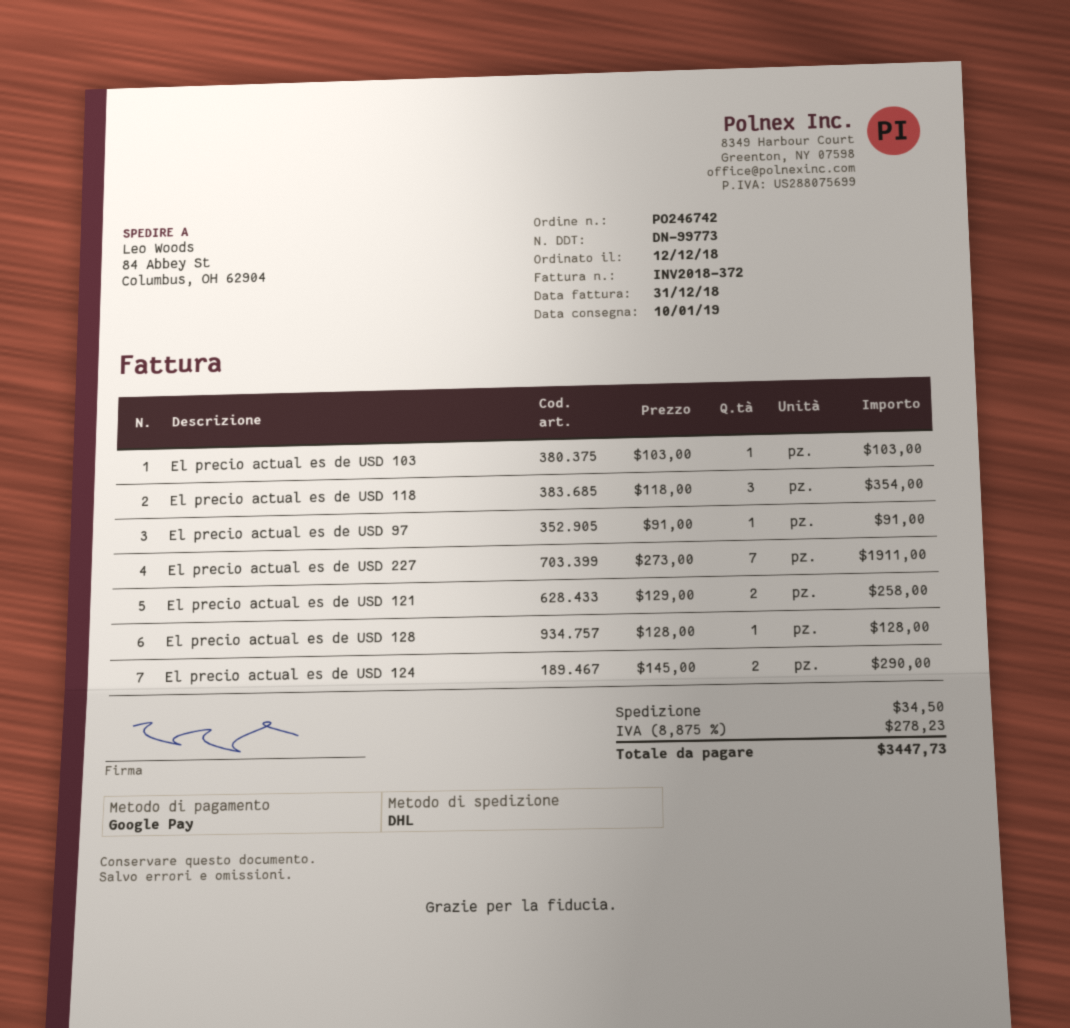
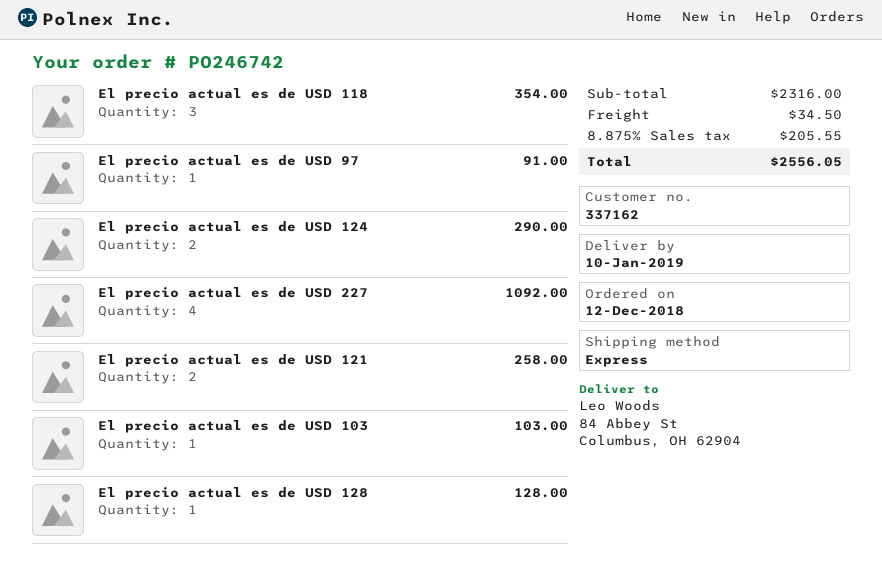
shipping method: DHL -> express
El precio actual es de USD 227: 7 for 1911.00 -> 4 for 1092.00
tax: 8.875% = 278.23 -> 8.875% = 205.55
total: 3447.73 -> 2556.05

